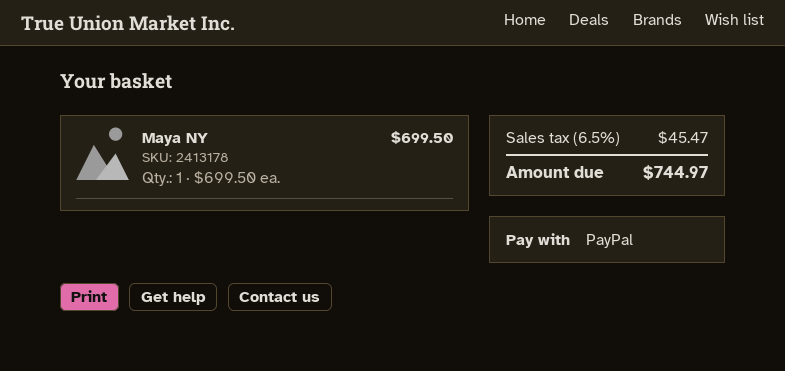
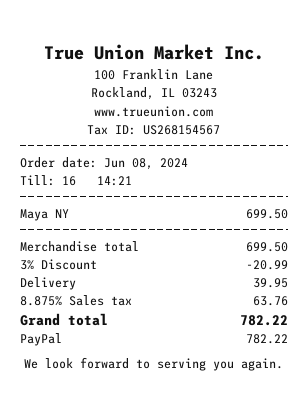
discount: none -> 3% = 20.99
shipping: none -> 39.95
tax: 6.5% = 45.47 -> 8.875% = 63.76
total: 744.97 -> 782.22

